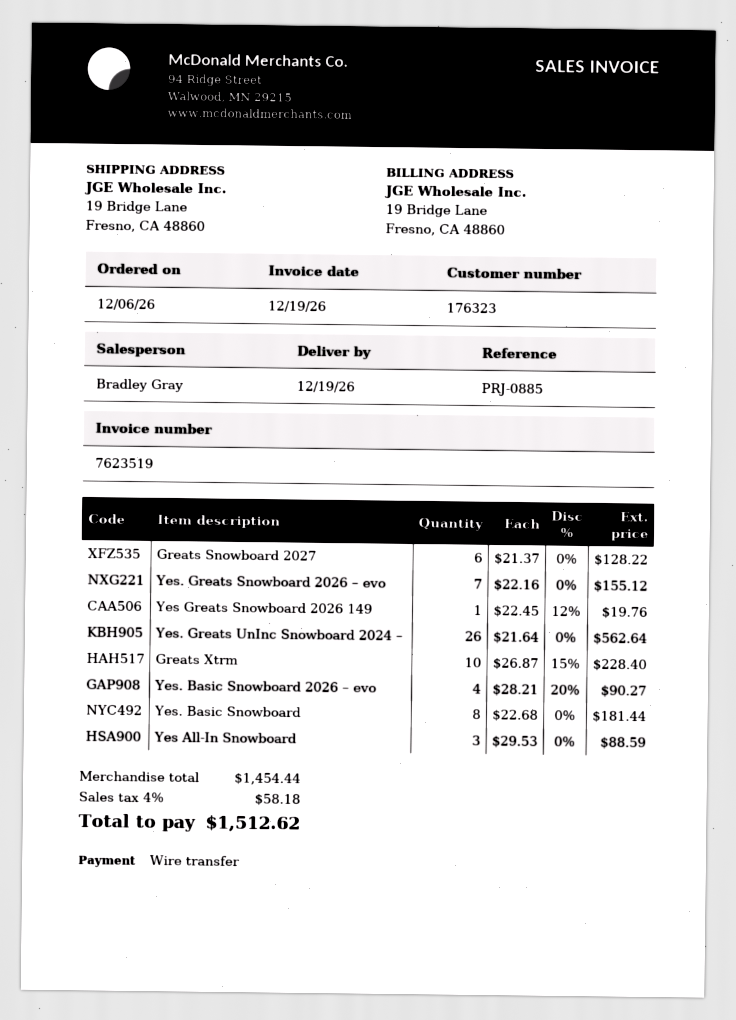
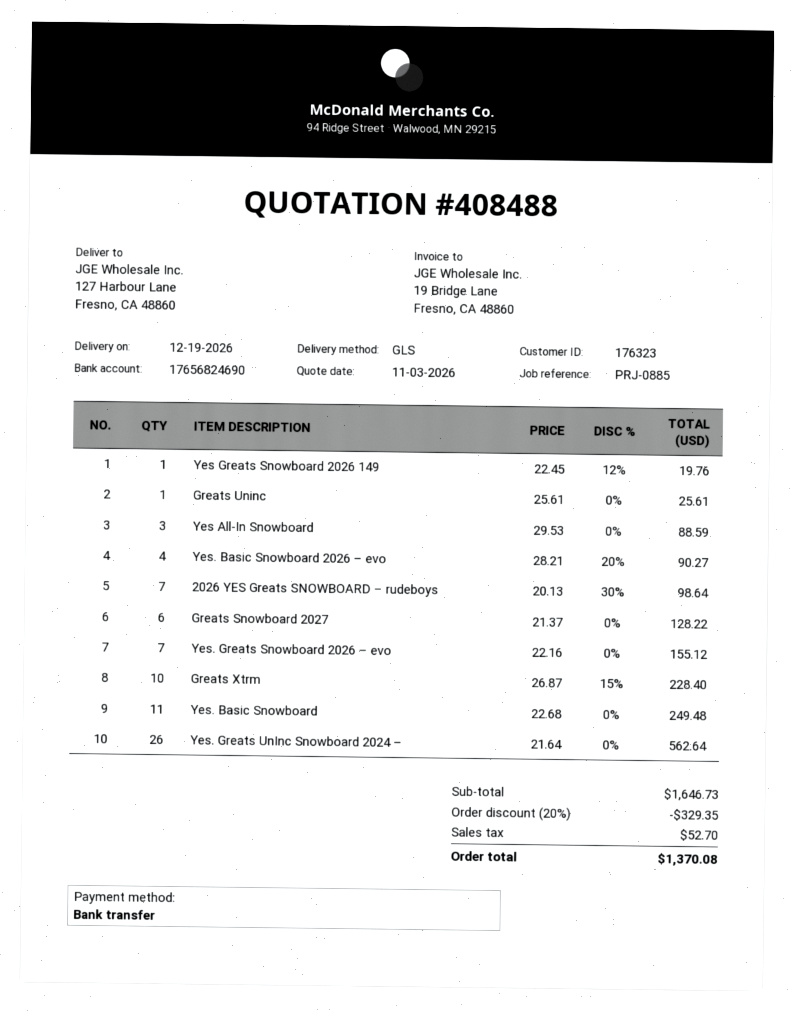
ship to: 19 Bridge Lane, Fresno, CA 48860 -> 127 Harbour Lane, Fresno, CA 48860
Yes. Basic Snowboard: 8 x 22.68 = 181.44 -> 11 x 22.68 = 249.48
Greats Uninc: none -> 1 x 25.61 = 25.61
2026 YES Greats SNOWBOARD – rudeboys: none -> 7 x 20.13 - 30% = 98.64
subtotal: 1454.44 -> 1646.73
discount: none -> 20% = 329.35
tax: 58.18 -> 52.70
total: 1512.62 -> 1370.08

